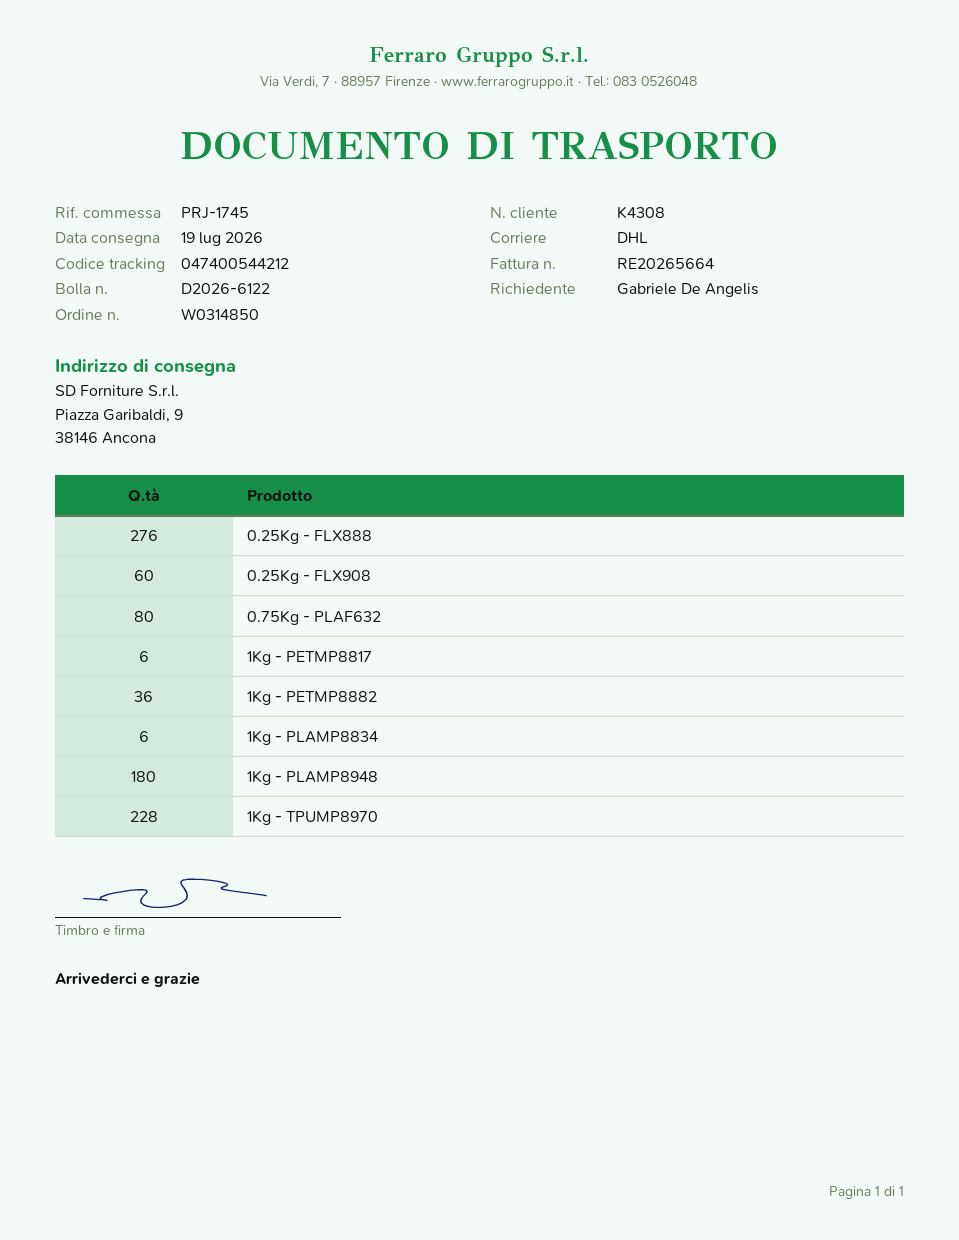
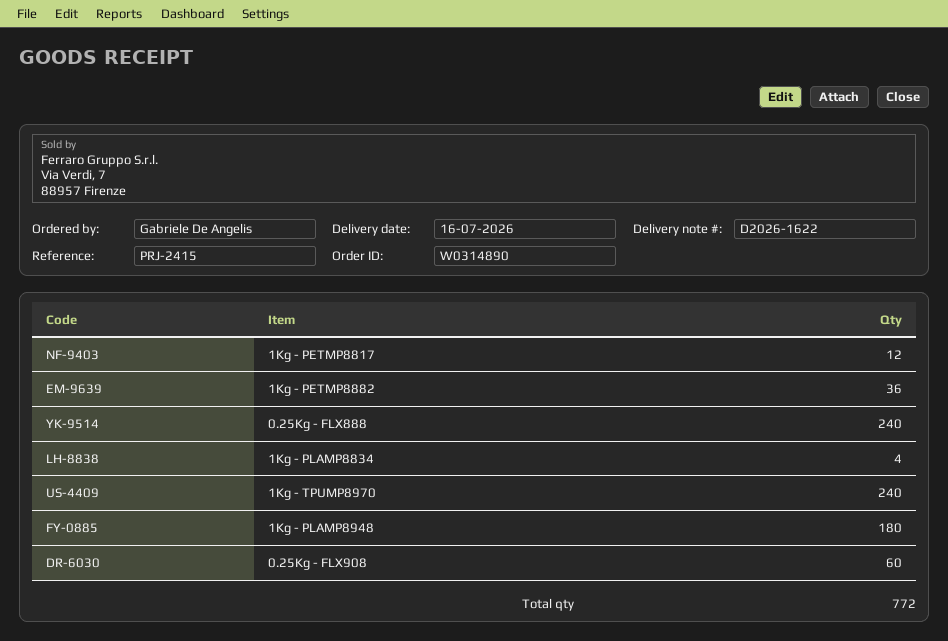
order number: W0314850 -> W0314890
delivery note number: D2026-6122 -> D2026-1622
delivery date: 2026-07-19 -> 2026-07-16
reference: PRJ-1745 -> PRJ-2415
0.25Kg - FLX888: 276 -> 240
0.75Kg - PLAF632: 80 -> none
1Kg - PETMP8817: 6 -> 12
1Kg - PLAMP8834: 6 -> 4
1Kg - TPUMP8970: 228 -> 240

